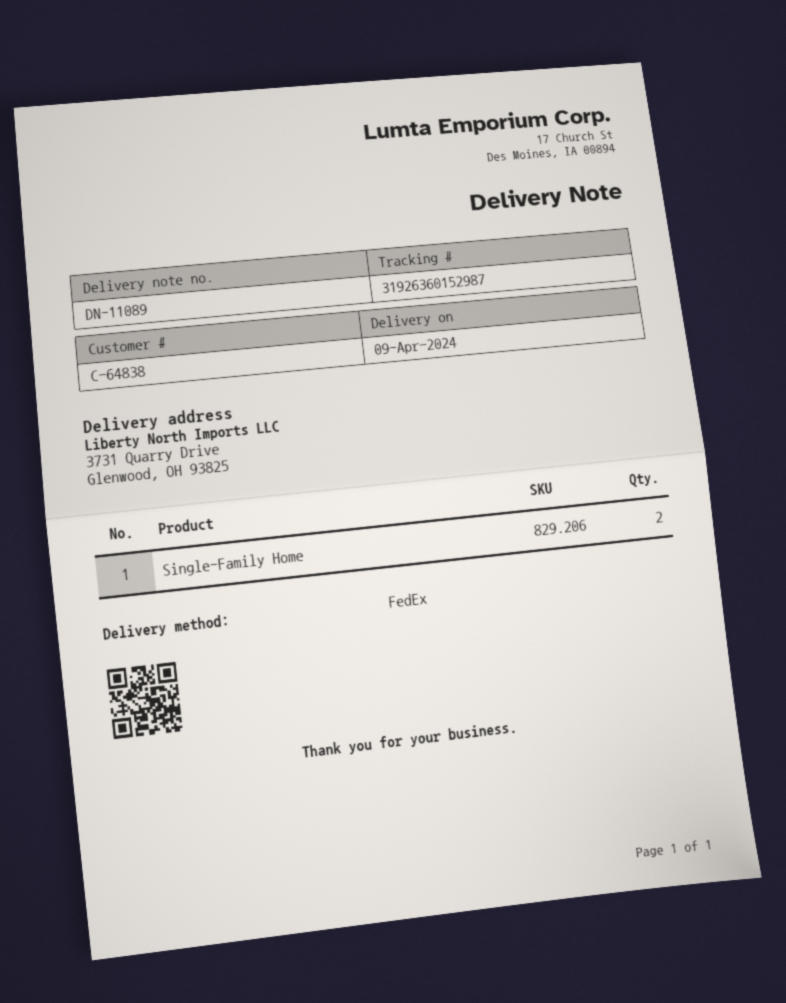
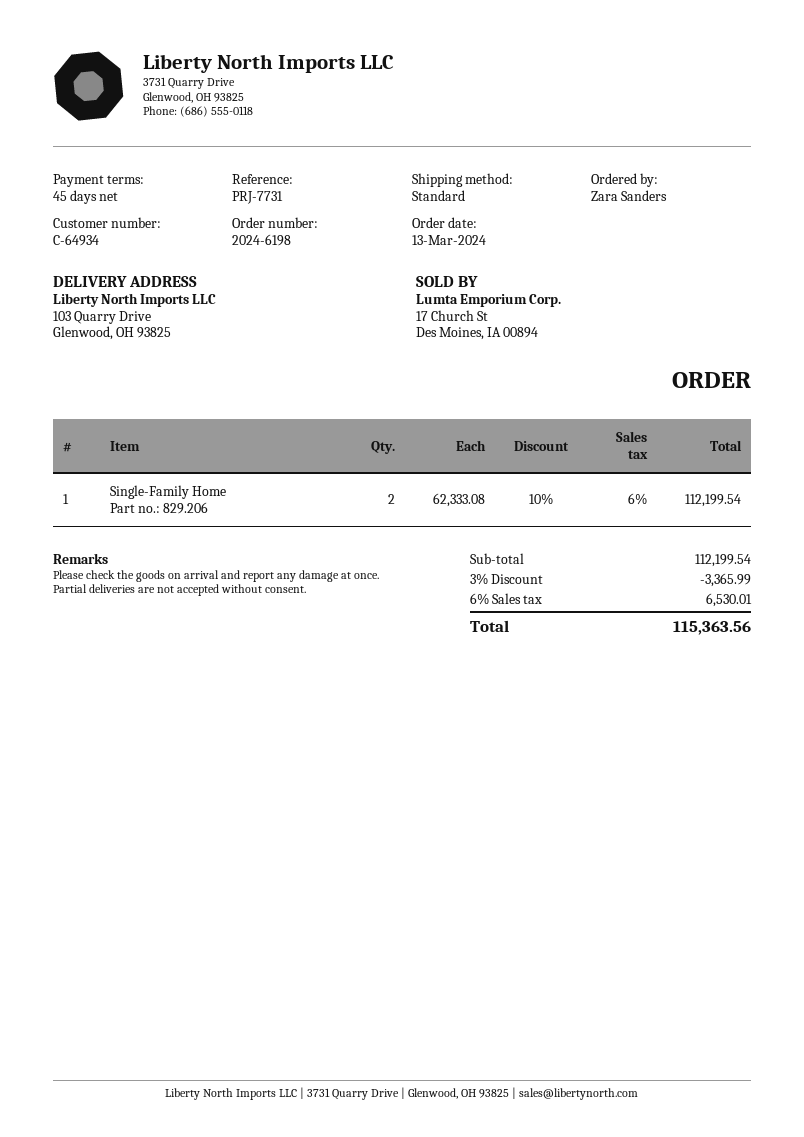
customer number: C-64838 -> C-64934
shipping method: FedEx -> standard
ship to: 3731 Quarry Drive, Glenwood, OH 93825 -> 103 Quarry Drive, Glenwood, OH 93825

